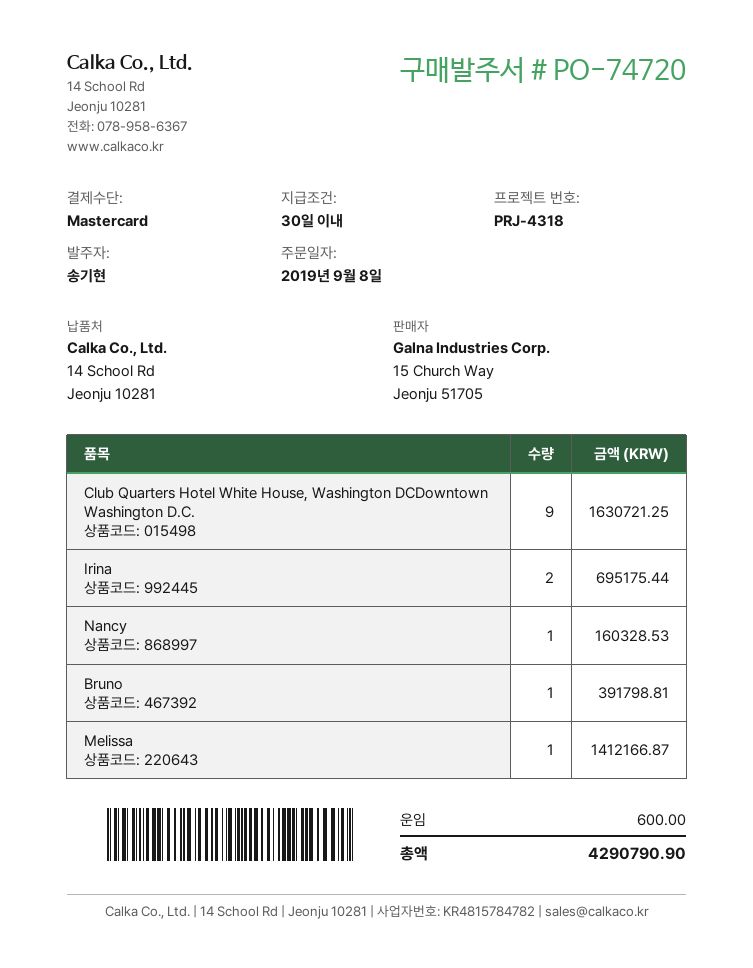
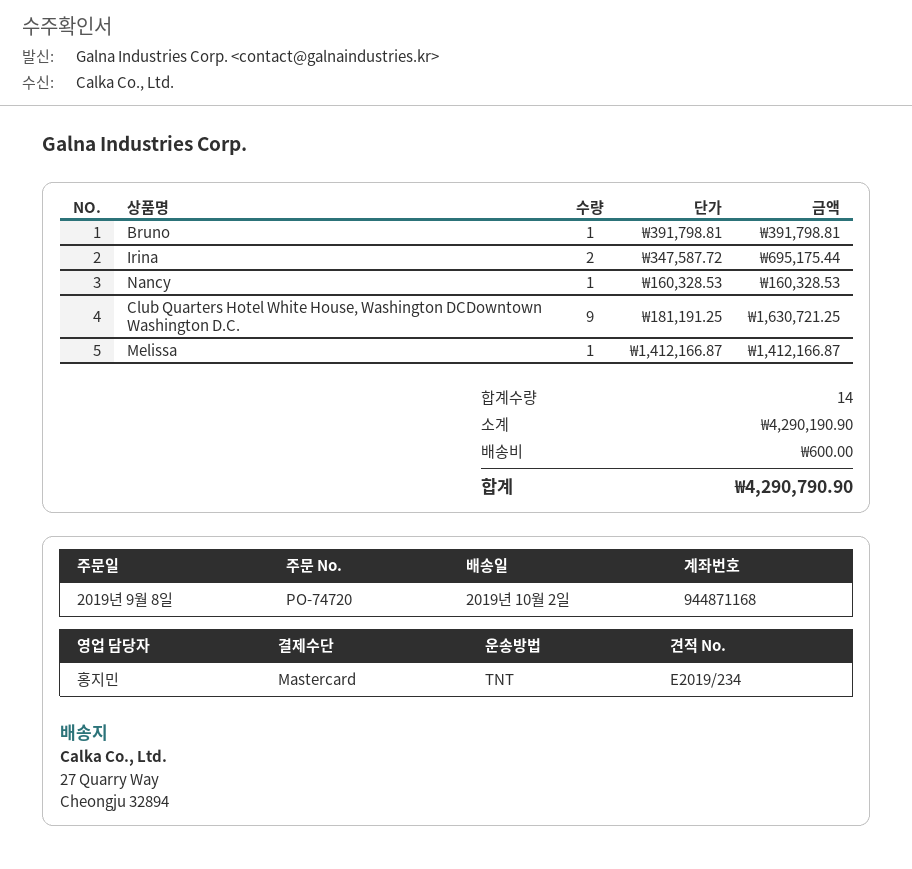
ship to: 14 School Rd, Jeonju 10281 -> 27 Quarry Way, Cheongju 32894

